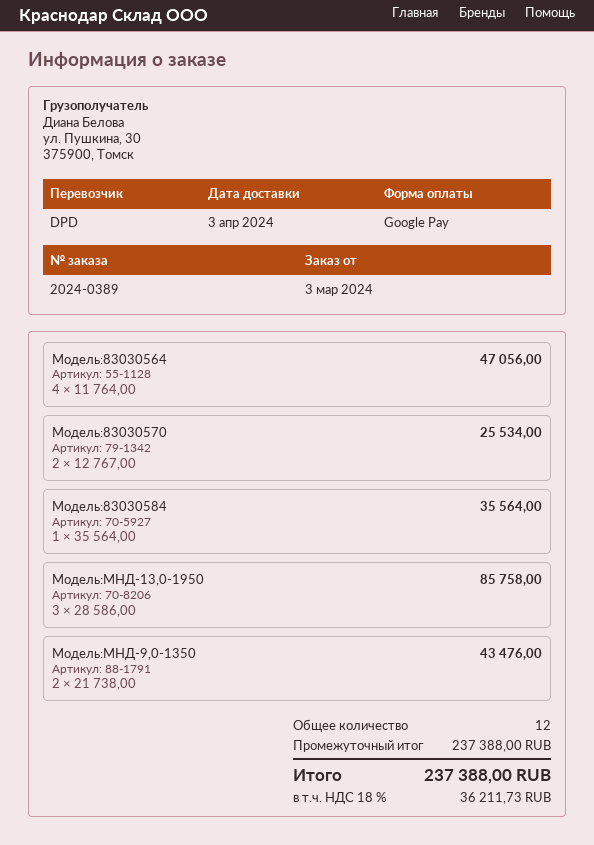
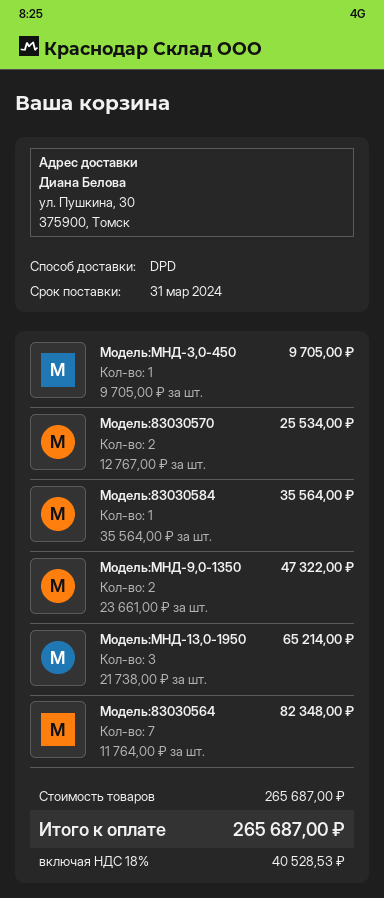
delivery date: 2024-04-03 -> 2024-03-31
Модель:83030564: 4 x 11764.00 = 47056.00 -> 7 x 11764.00 = 82348.00
Модель:МНД-13,0-1950: 3 x 28586.00 = 85758.00 -> 3 x 21738.00 = 65214.00
Модель:МНД-9,0-1350: 2 x 21738.00 = 43476.00 -> 2 x 23661.00 = 47322.00
Модель:МНД-3,0-450: none -> 1 x 9705.00 = 9705.00
subtotal: 237388.00 -> 265687.00
tax: 18% = 36211.73 -> 18% = 40528.53
total: 237388.00 -> 265687.00

